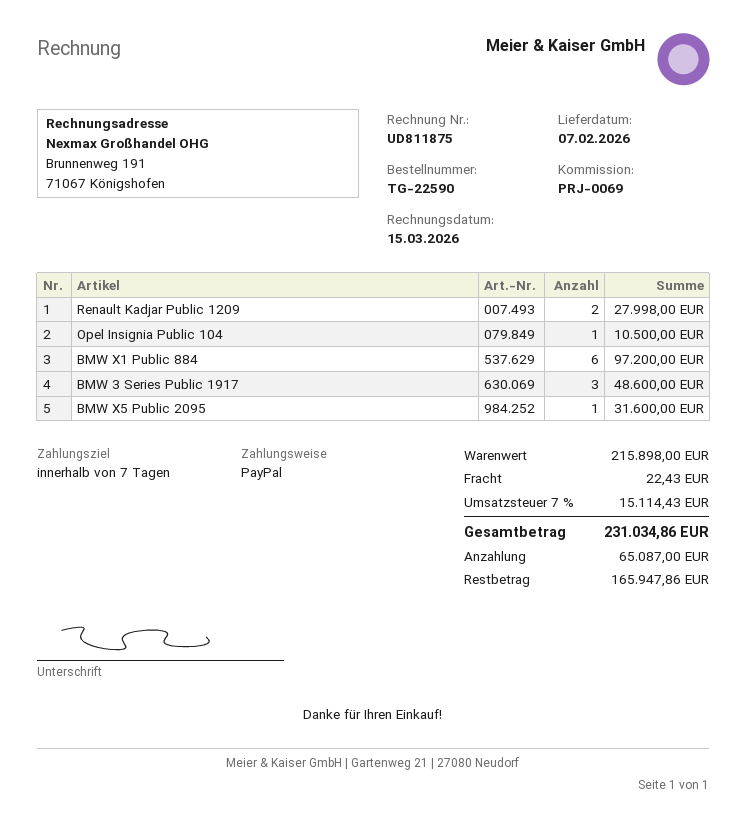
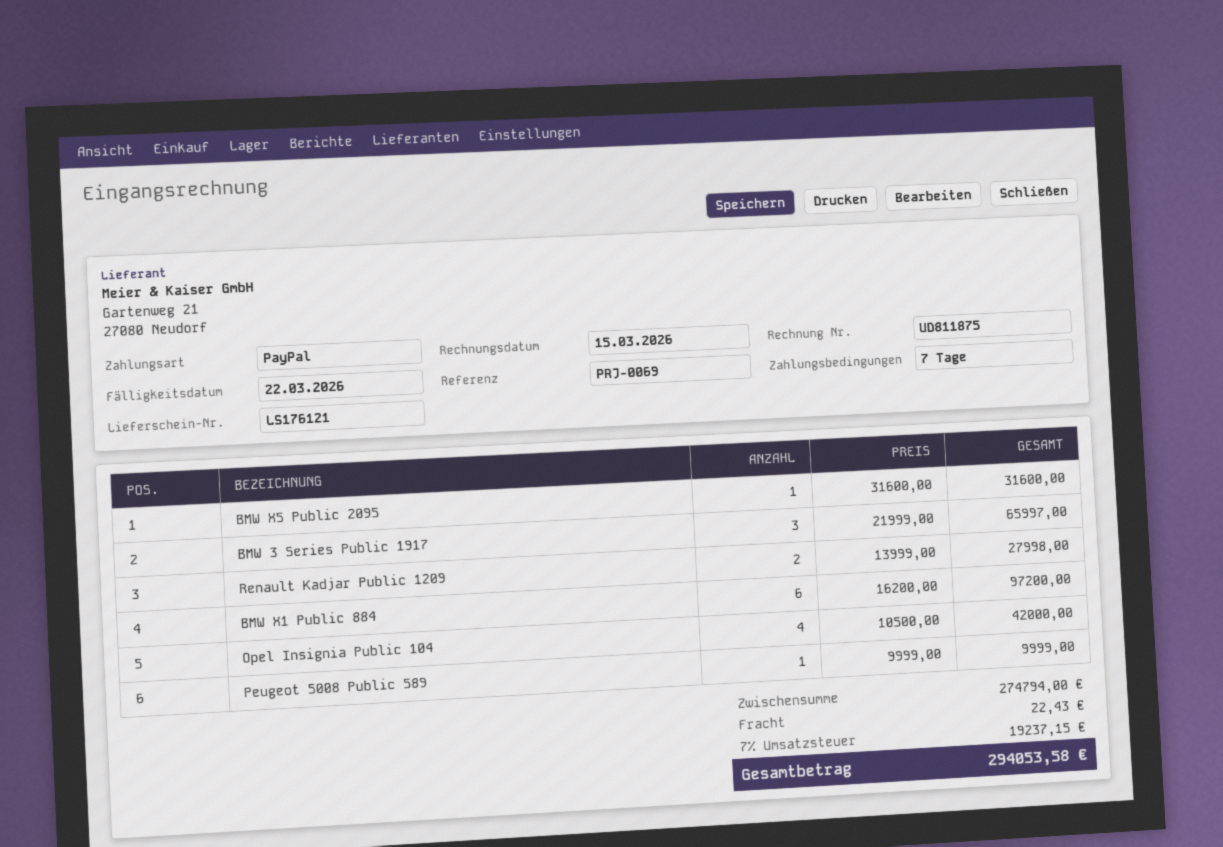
Opel Insignia Public 104: 1 for 10500.00 -> 4 for 42000.00
BMW 3 Series Public 1917: 3 for 48600.00 -> 3 for 65997.00
Peugeot 5008 Public 589: none -> 1 for 9999.00
subtotal: 215898.00 -> 274794.00
tax: 7% = 15114.43 -> 7% = 19237.15
total: 231034.86 -> 294053.58

